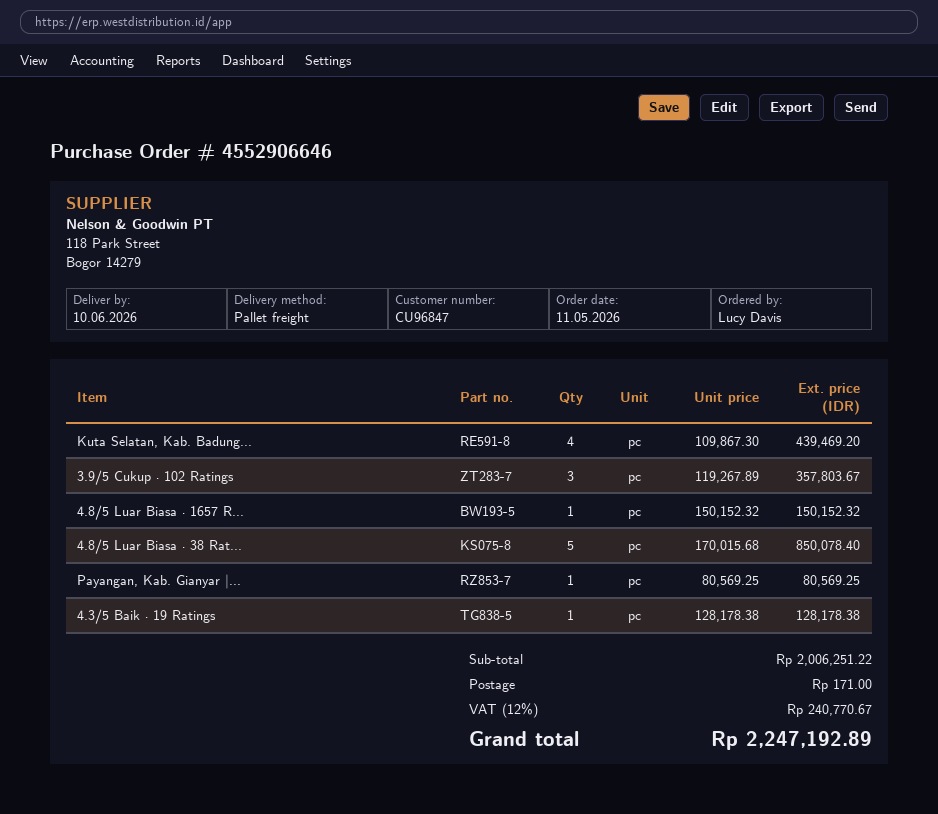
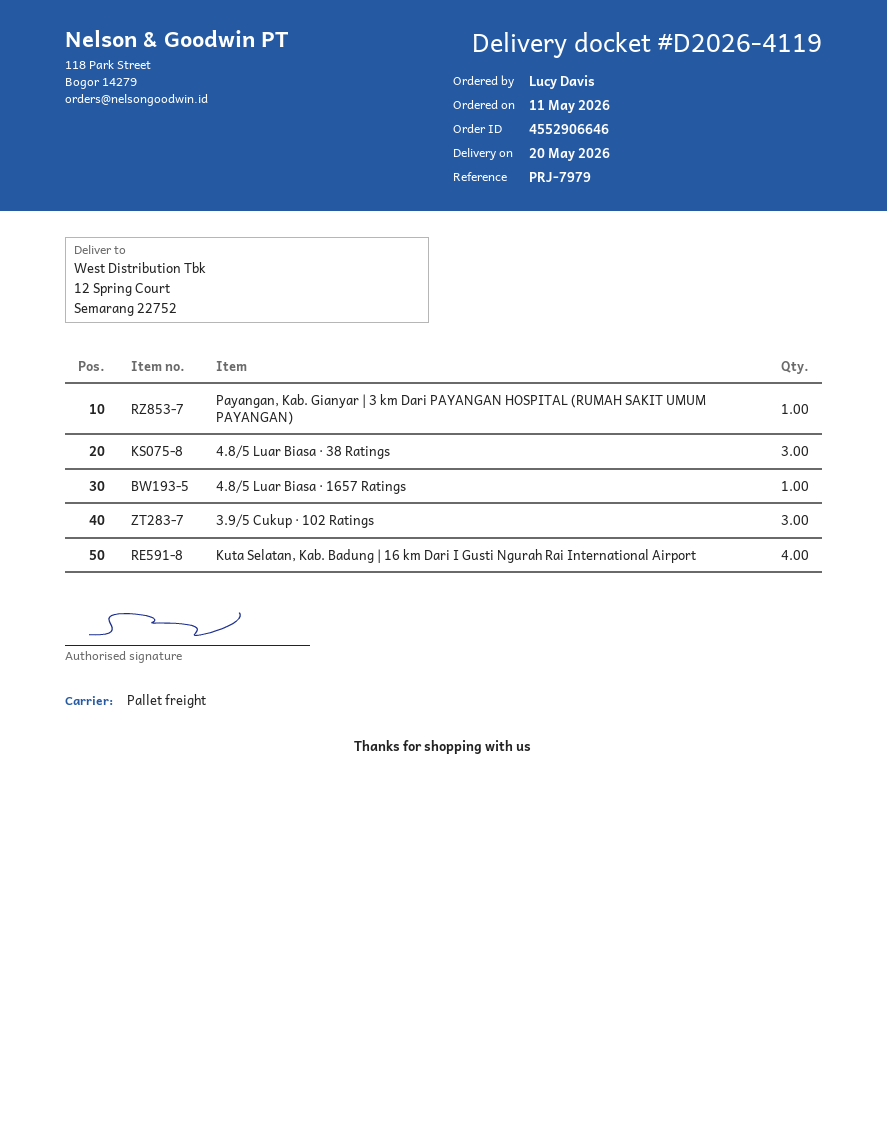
delivery date: 2026-06-10 -> 2026-05-20
4.8/5 Luar Biasa · 38 Rat...: 5 -> 3
4.3/5 Baik · 19 Ratings: 1 -> none

